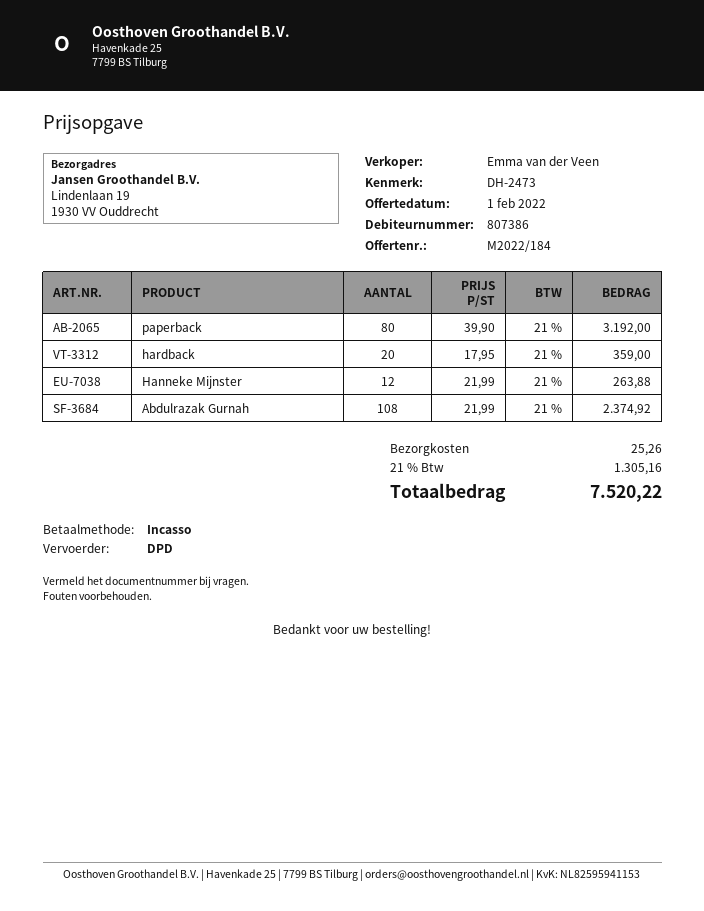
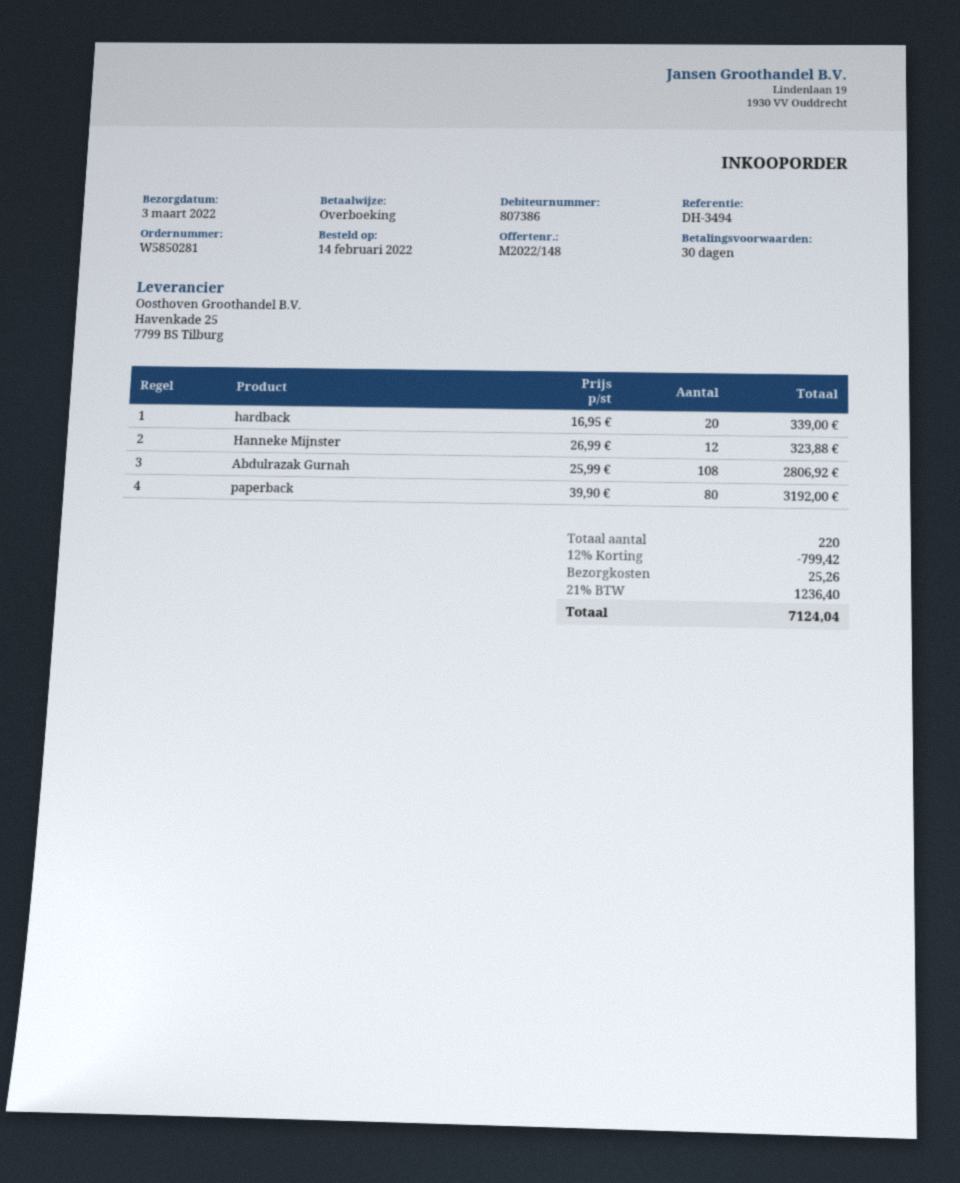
quote number: M2022/184 -> M2022/148
reference: DH-2473 -> DH-3494
payment method: direct debit -> bank transfer
hardback: 20 x 17.95 = 359.00 -> 20 x 16.95 = 339.00
Hanneke Mijnster: 12 x 21.99 = 263.88 -> 12 x 26.99 = 323.88
Abdulrazak Gurnah: 108 x 21.99 = 2374.92 -> 108 x 25.99 = 2806.92
discount: none -> 12% = 799.42
tax: 21% = 1305.16 -> 21% = 1236.40
total: 7520.22 -> 7124.04

